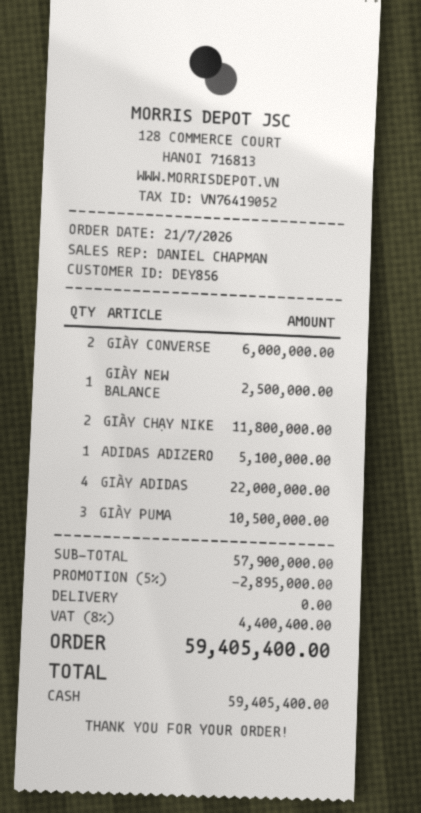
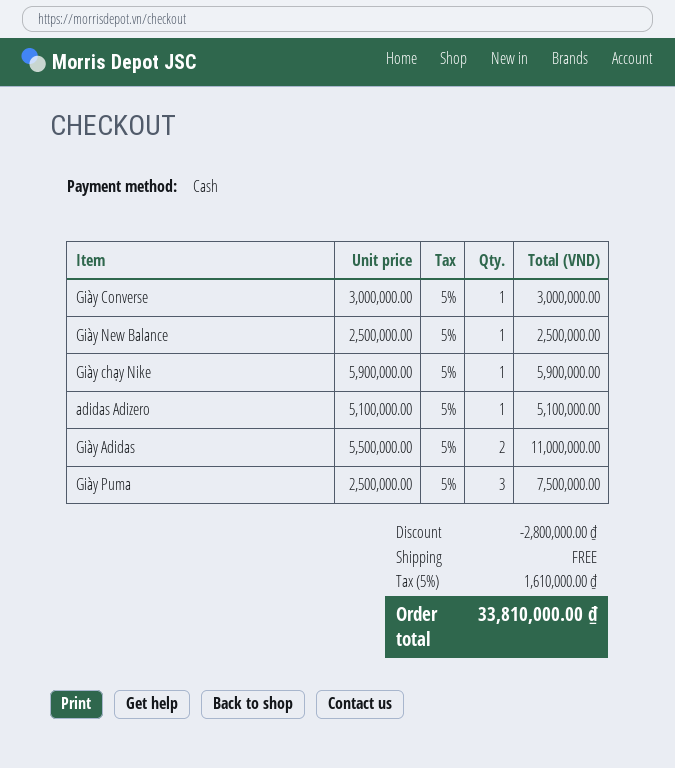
GIÀY CONVERSE: 2 for 6000000.00 -> 1 for 3000000.00
GIÀY CHẠY NIKE: 2 for 11800000.00 -> 1 for 5900000.00
GIÀY ADIDAS: 4 for 22000000.00 -> 2 for 11000000.00
GIÀY PUMA: 3 for 10500000.00 -> 3 for 7500000.00
discount: 2895000.00 -> 2800000.00
tax: 8% = 4400400.00 -> 5% = 1610000.00
total: 59405400.00 -> 33810000.00

